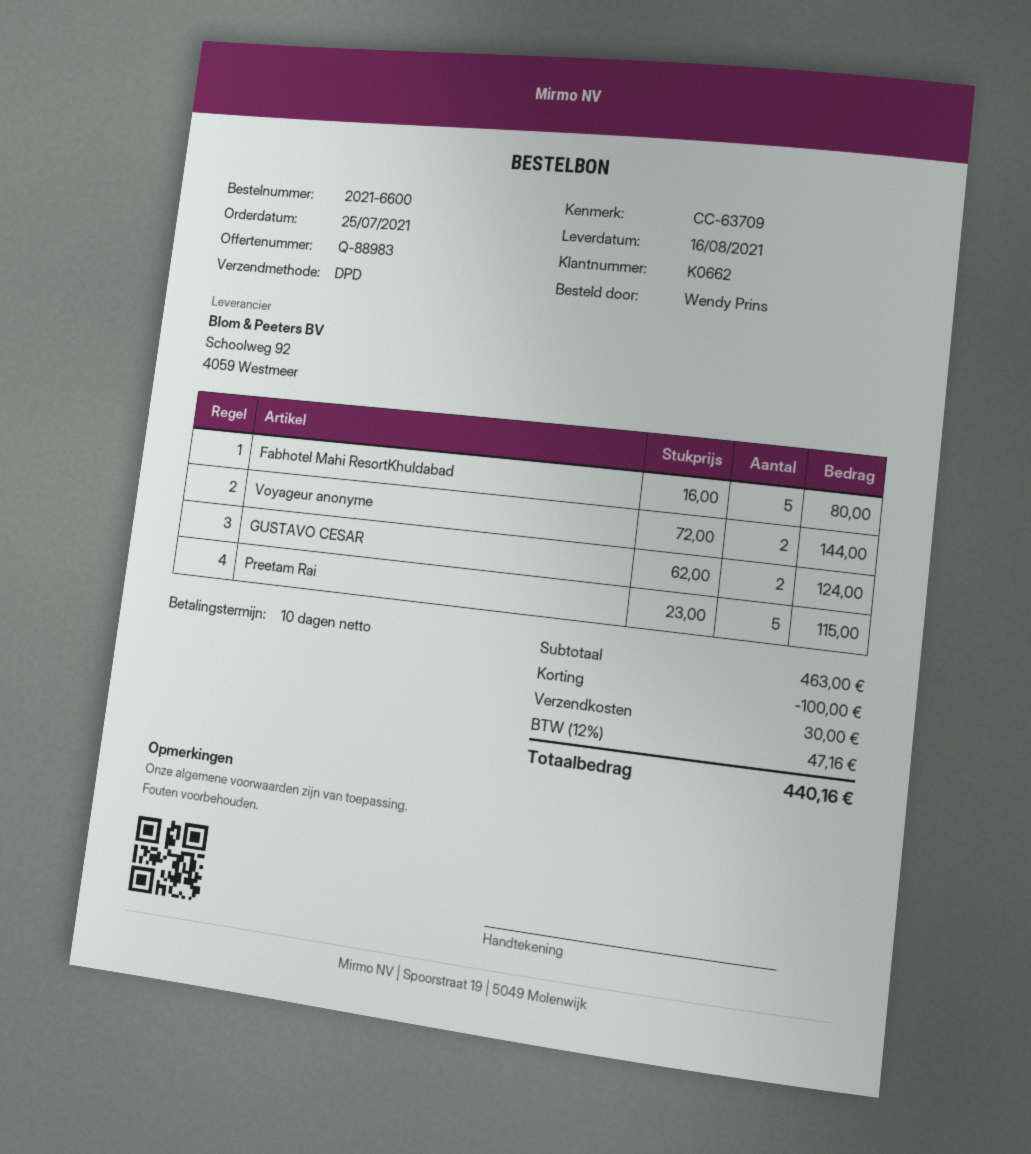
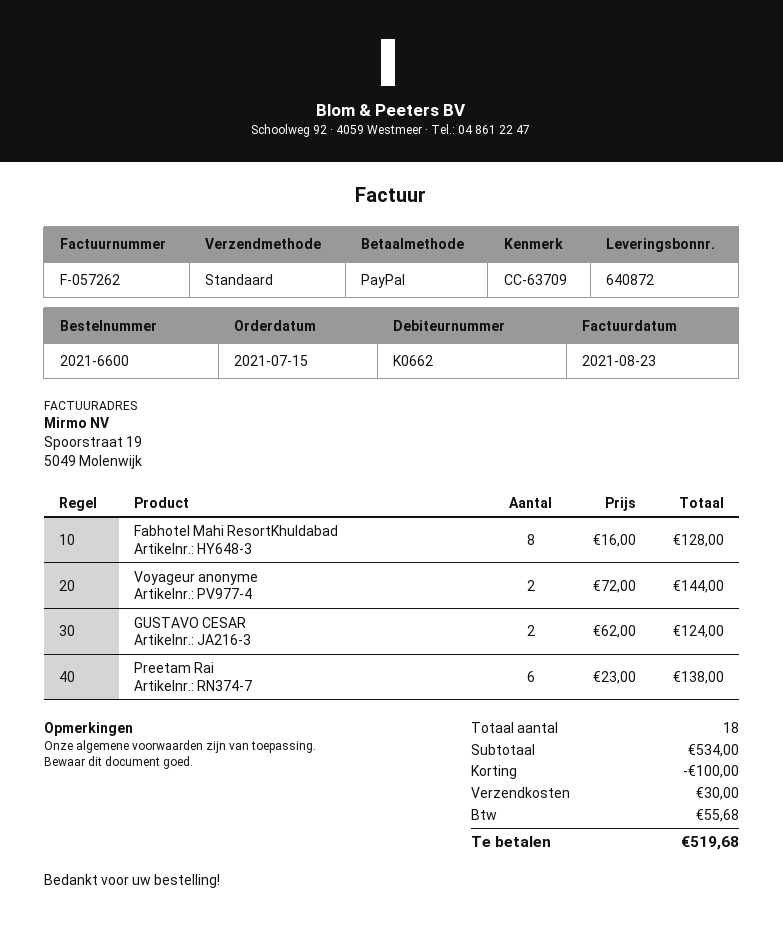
order date: 2021-07-25 -> 2021-07-15
shipping method: DPD -> standard
Fabhotel Mahi ResortKhuldabad: 5 x 16.00 = 80.00 -> 8 x 16.00 = 128.00
Preetam Rai: 5 x 23.00 = 115.00 -> 6 x 23.00 = 138.00
subtotal: 463.00 -> 534.00
tax: 47.16 -> 55.68
total: 440.16 -> 519.68

